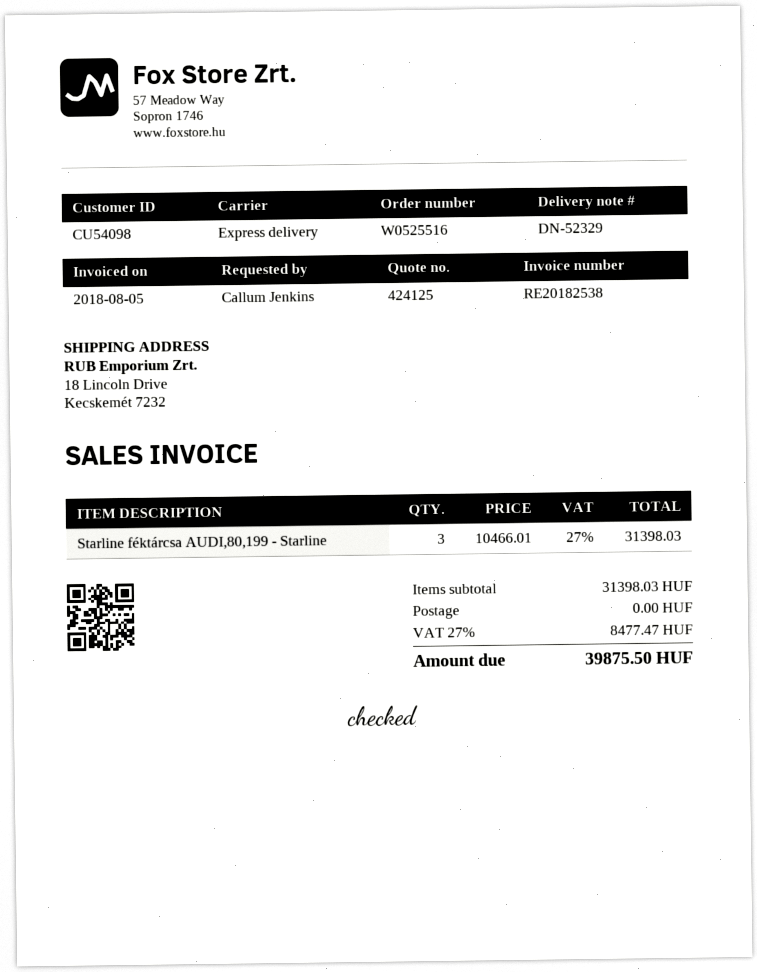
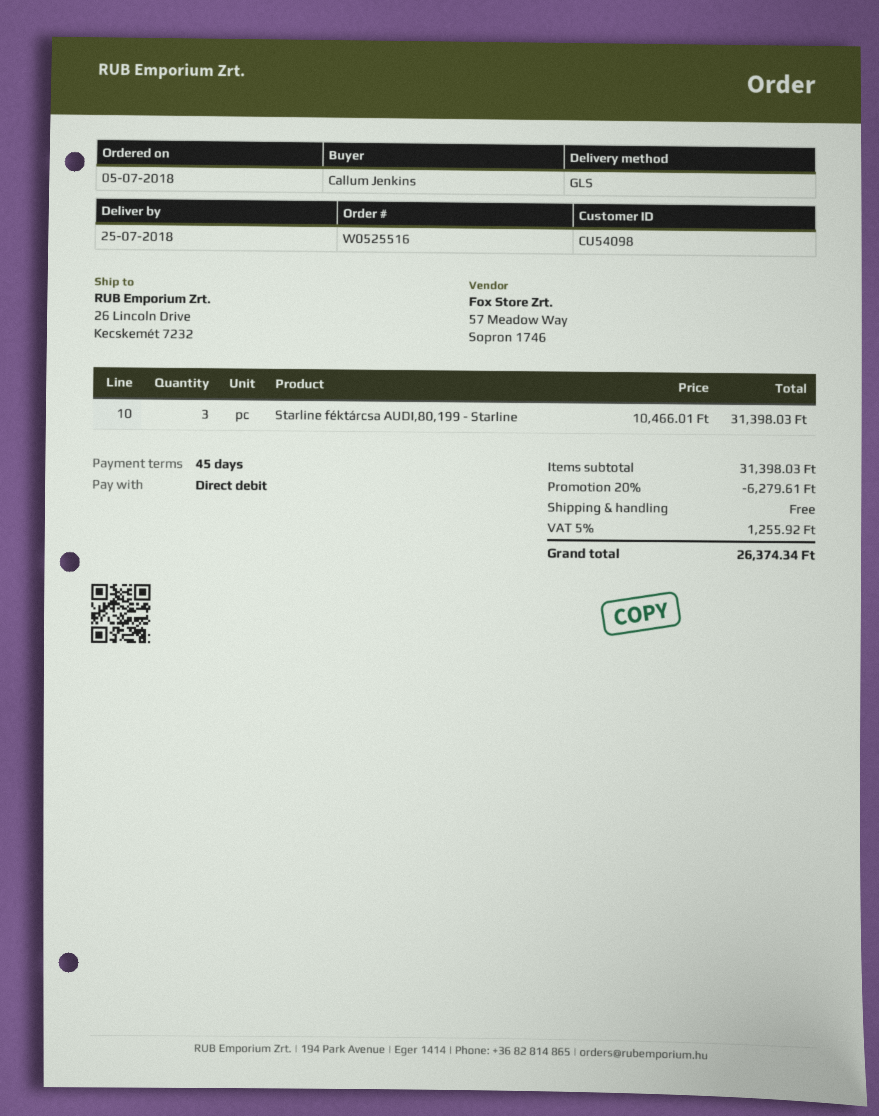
shipping method: express -> GLS
ship to: 18 Lincoln Drive, Kecskemét 7232 -> 26 Lincoln Drive, Kecskemét 7232
discount: none -> 20% = 6279.61
tax: 27% = 8477.47 -> 5% = 1255.92
total: 39875.50 -> 26374.34

